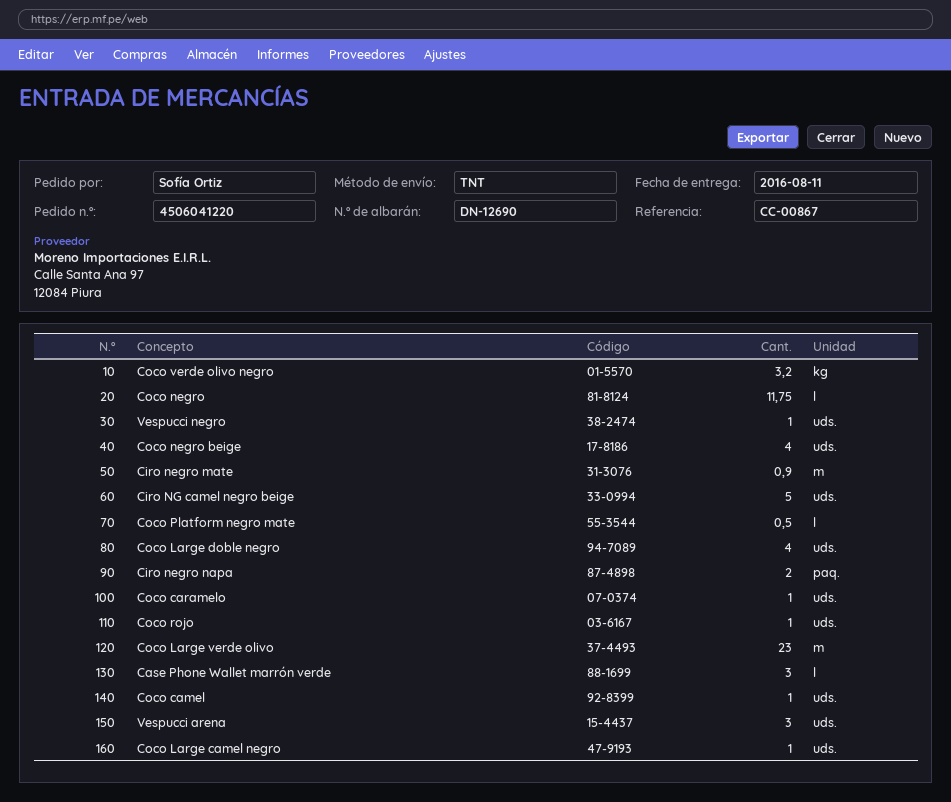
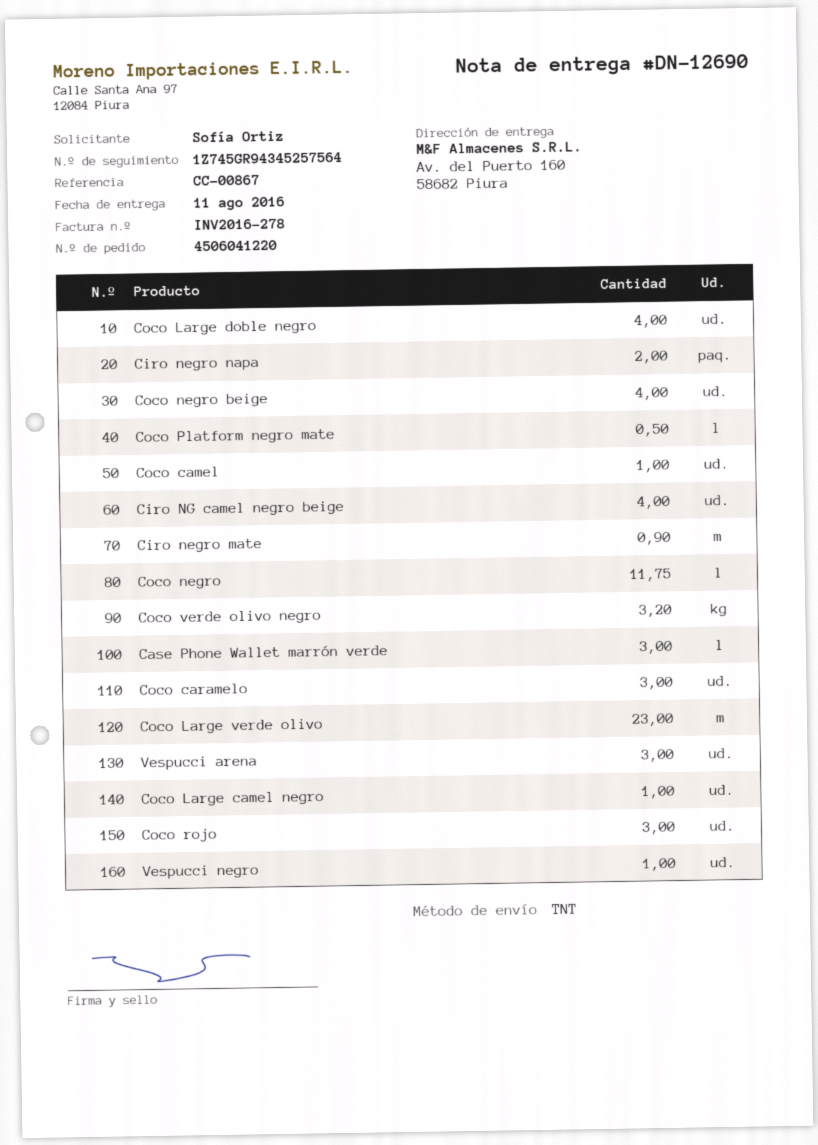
Ciro NG camel negro beige: 5 -> 4
Coco caramelo: 1 -> 3
Coco rojo: 1 -> 3

